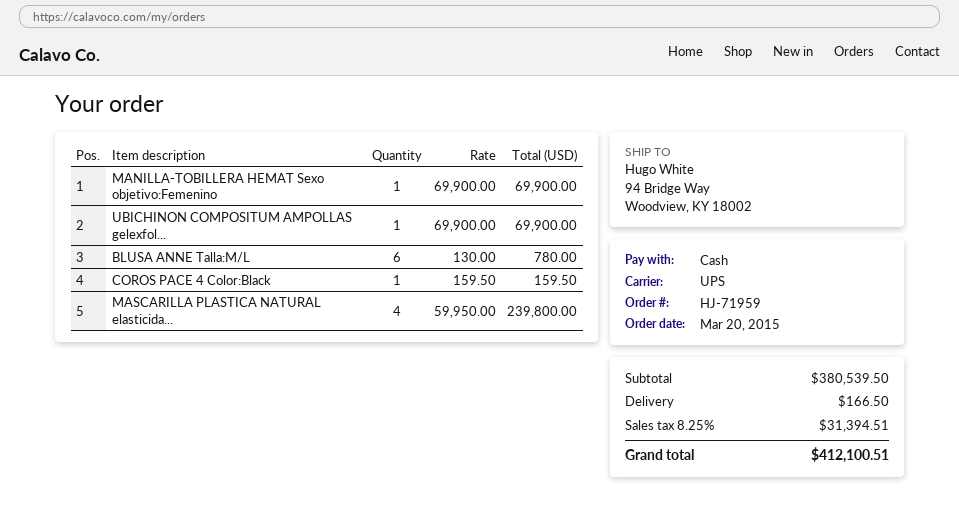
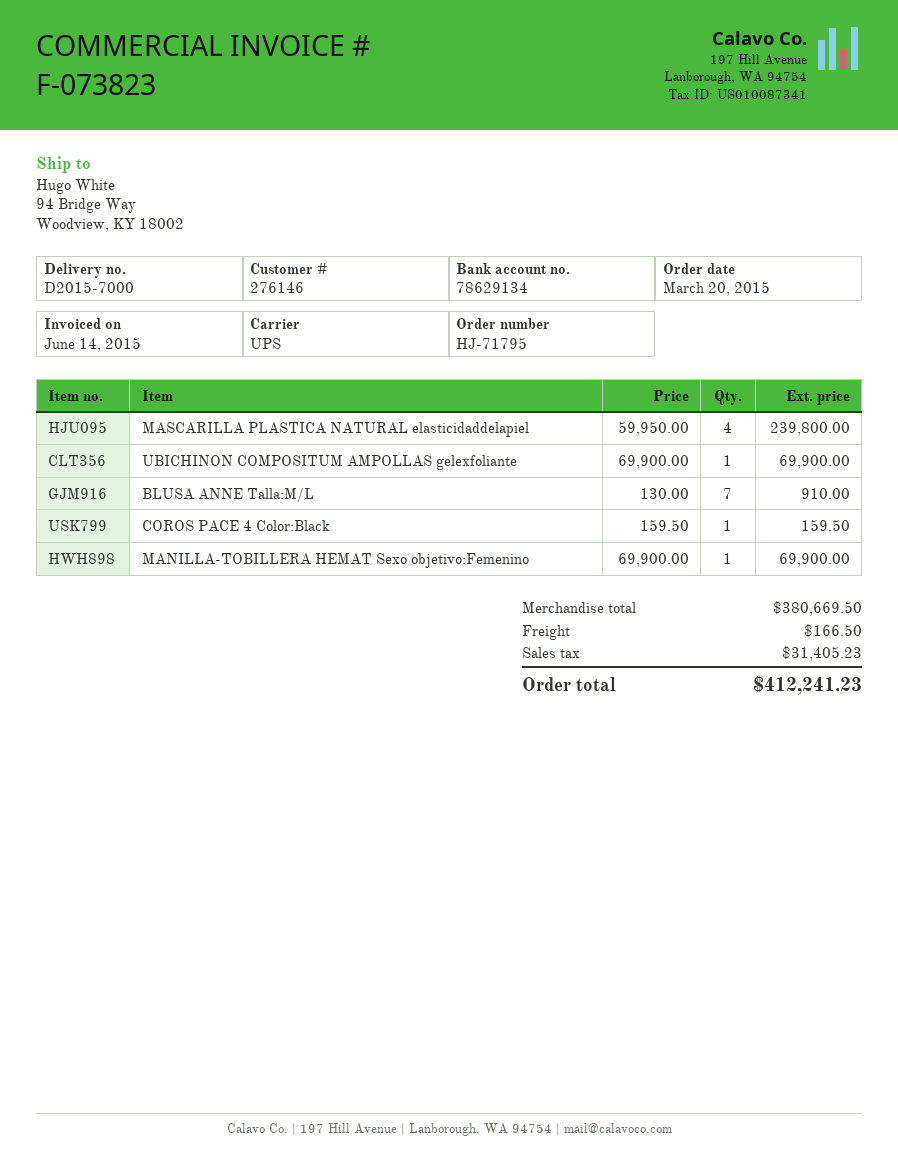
order number: HJ-71959 -> HJ-71795
BLUSA ANNE Talla:M/L: 6 x 130.00 = 780.00 -> 7 x 130.00 = 910.00
subtotal: 380539.50 -> 380669.50
tax: 31394.51 -> 31405.23
total: 412100.51 -> 412241.23

